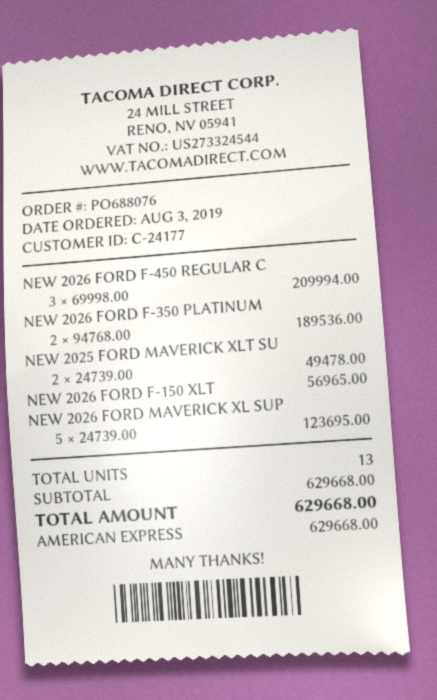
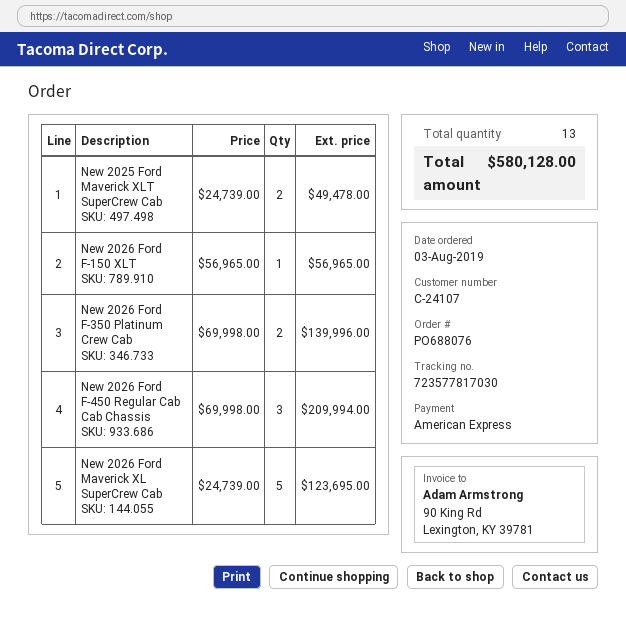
customer number: C-24177 -> C-24107
NEW 2026 FORD F-350 PLATINUM: 2 x 94768.00 = 189536.00 -> 2 x 69998.00 = 139996.00
total: 629668.00 -> 580128.00

